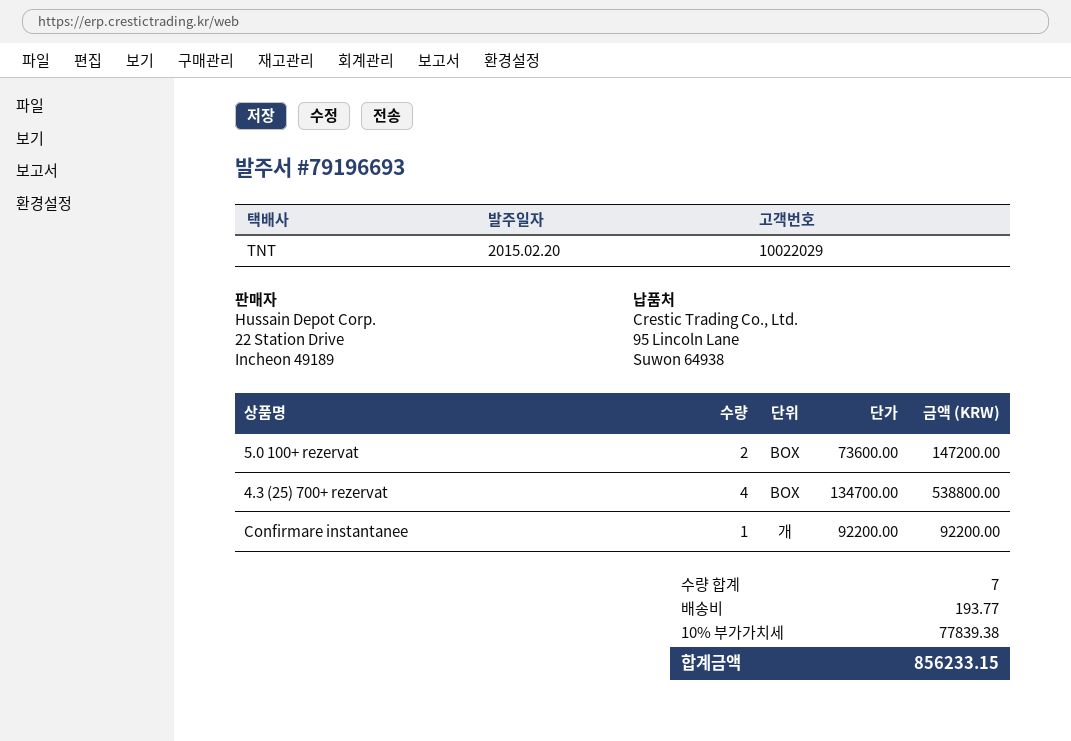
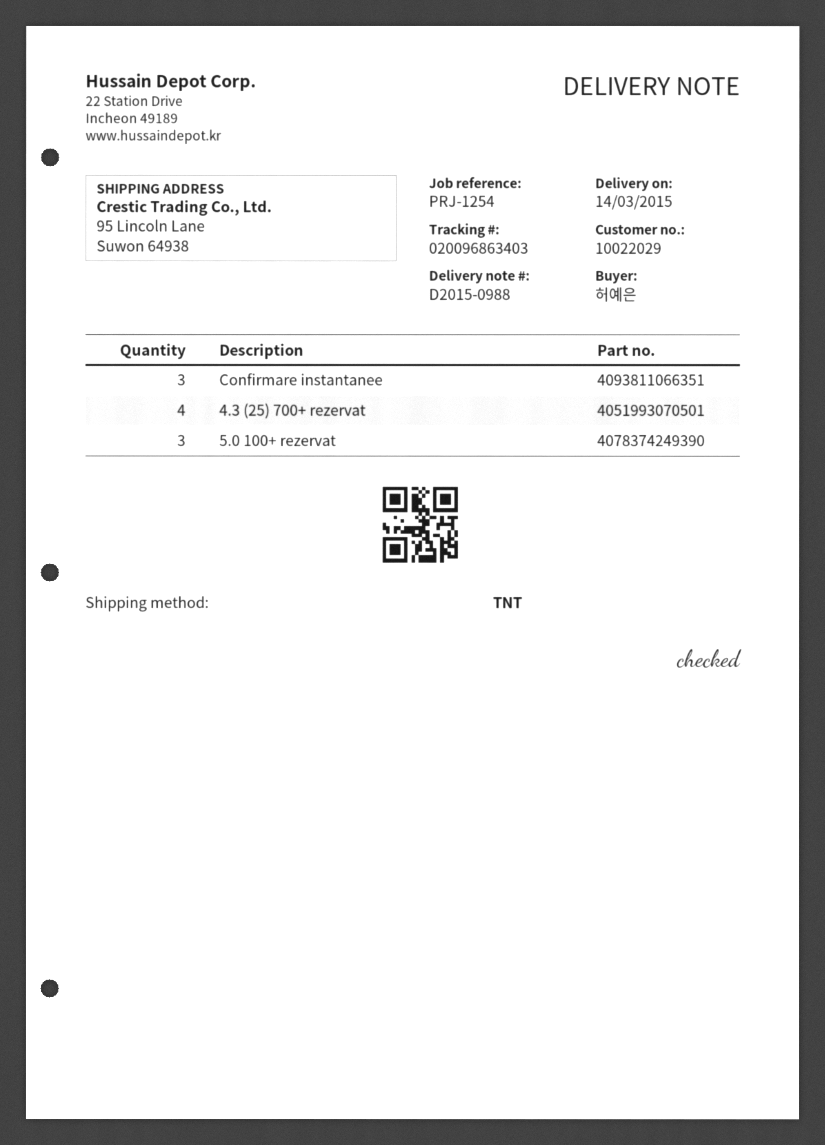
5.0 100+ rezervat: 2 -> 3
Confirmare instantanee: 1 -> 3

